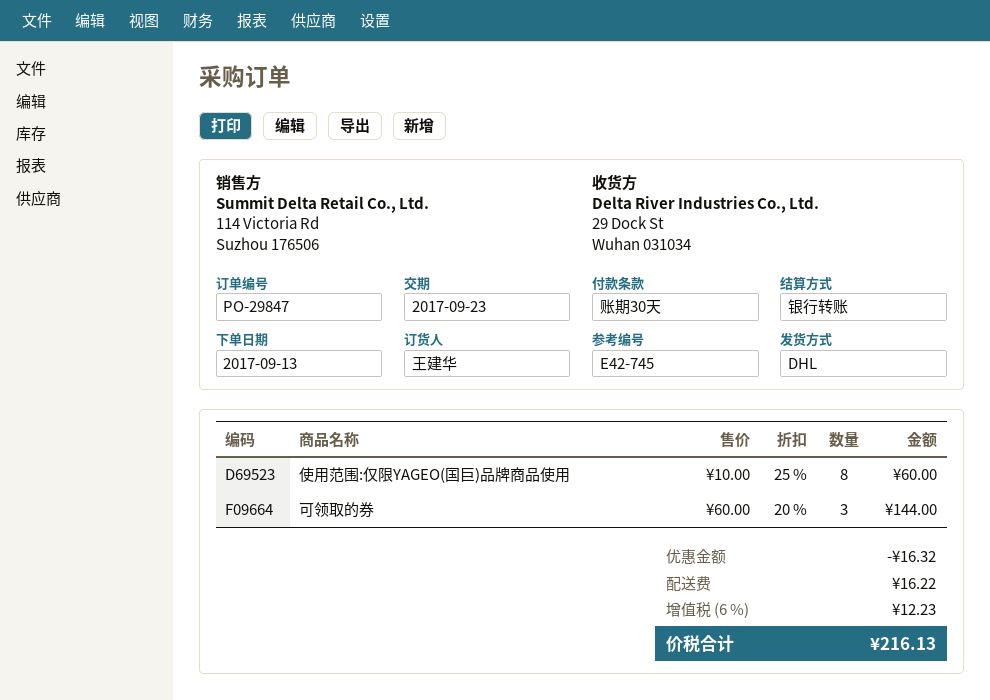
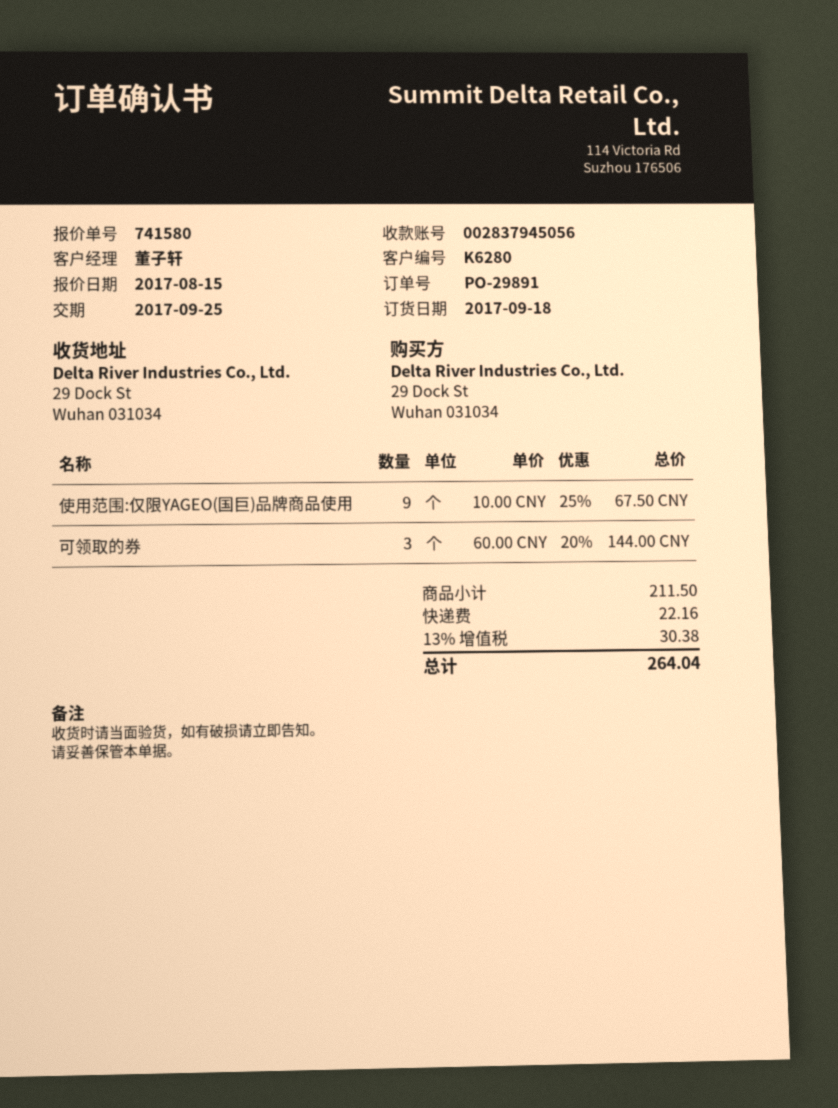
order number: PO-29847 -> PO-29891
order date: 2017-09-13 -> 2017-09-18
delivery date: 2017-09-23 -> 2017-09-25
使用范围:仅限YAGEO(国巨)品牌商品使用: 8 x 10.00 - 25% = 60.00 -> 9 x 10.00 - 25% = 67.50
discount: 16.32 -> none
shipping: 16.22 -> 22.16
tax: 6% = 12.23 -> 13% = 30.38
total: 216.13 -> 264.04

